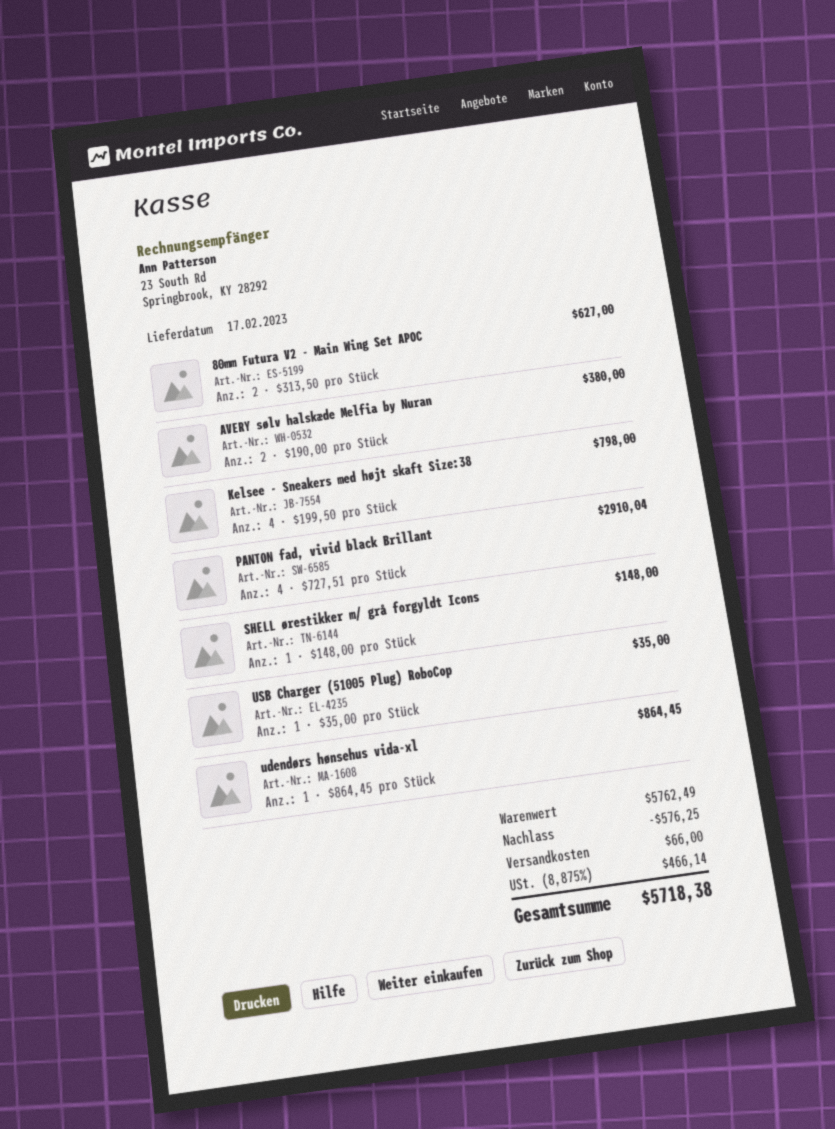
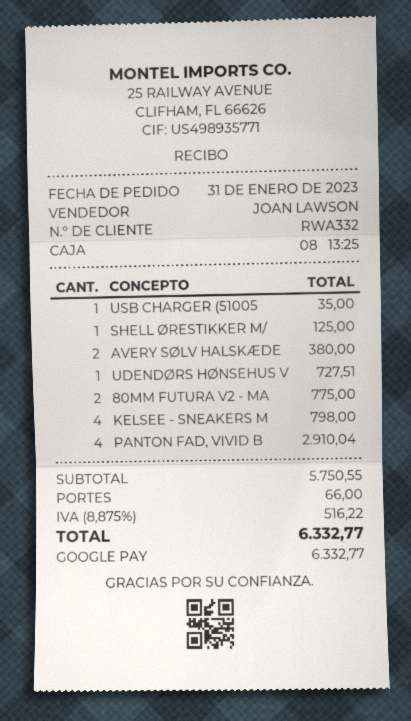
80mm Futura V2 - Main Wing Set APOC: 2 for 627.00 -> 2 for 775.00
SHELL ørestikker m/ grå forgyldt Icons: 1 for 148.00 -> 1 for 125.00
udendørs hønsehus vida-xl: 1 for 864.45 -> 1 for 727.51
subtotal: 5762.49 -> 5750.55
discount: 576.25 -> none
tax: 8.875% = 466.14 -> 8.875% = 516.22
total: 5718.38 -> 6332.77

